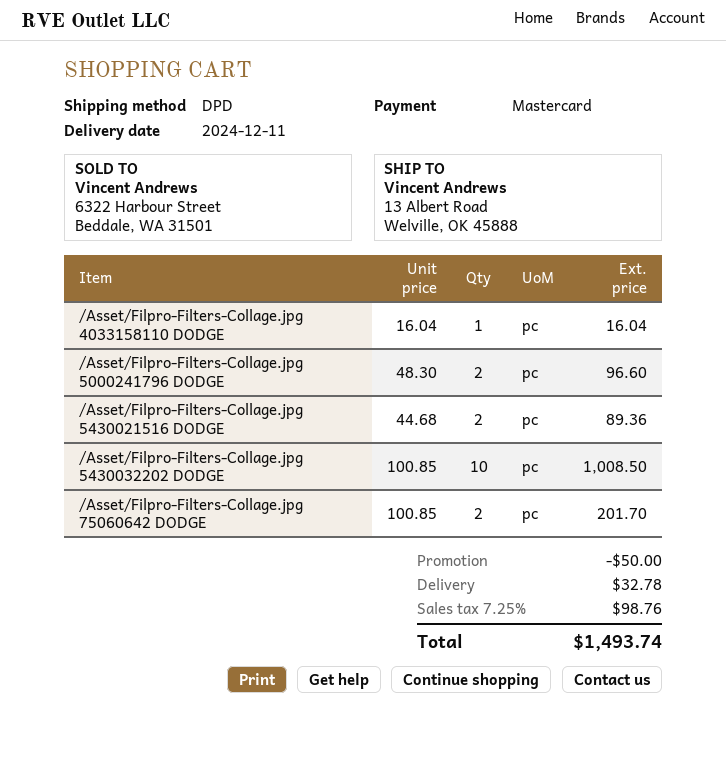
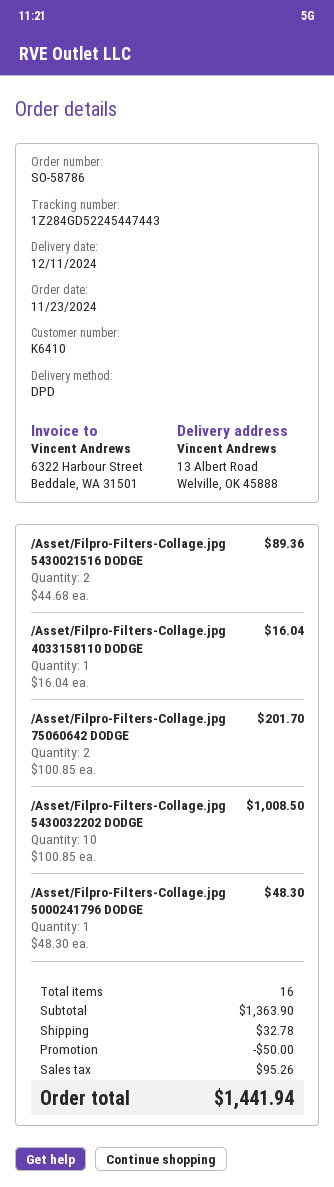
/Asset/Filpro-Filters-Collage.jpg 5000241796 DODGE: 2 x 48.30 = 96.60 -> 1 x 48.30 = 48.30
tax: 98.76 -> 95.26
total: 1493.74 -> 1441.94

